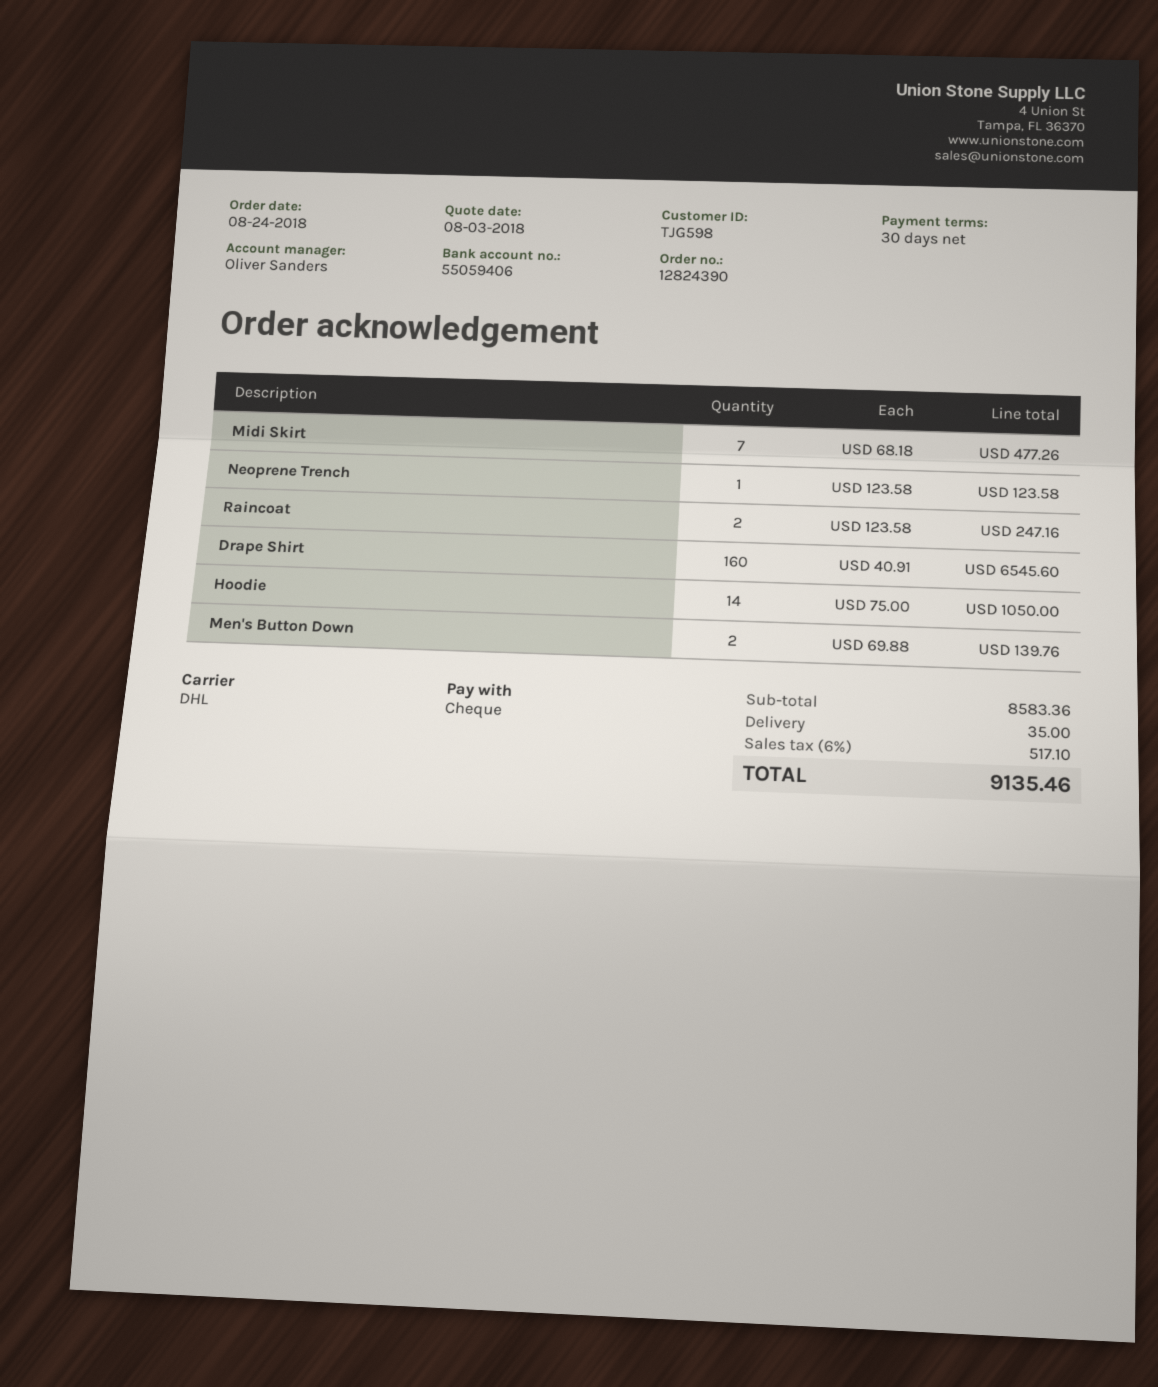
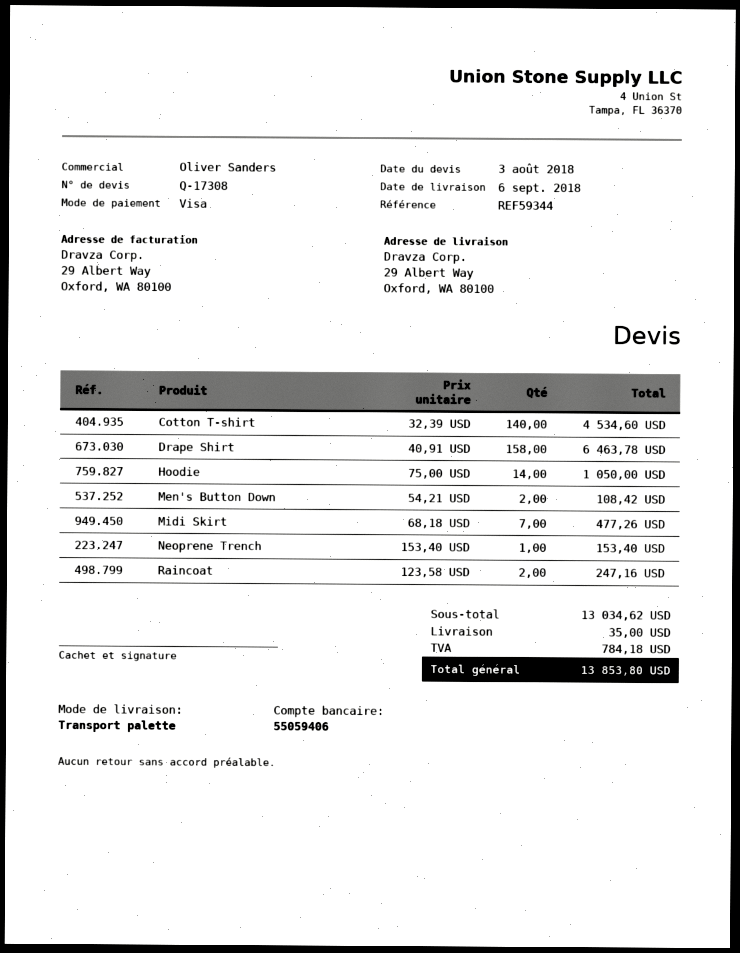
payment method: cheque -> Visa
shipping method: DHL -> pallet freight
Neoprene Trench: 1 x 123.58 = 123.58 -> 1 x 153.40 = 153.40
Drape Shirt: 160 x 40.91 = 6545.60 -> 158 x 40.91 = 6463.78
Men's Button Down: 2 x 69.88 = 139.76 -> 2 x 54.21 = 108.42
Cotton T-shirt: none -> 140 x 32.39 = 4534.60
subtotal: 8583.36 -> 13034.62
tax: 517.10 -> 784.18
total: 9135.46 -> 13853.80

